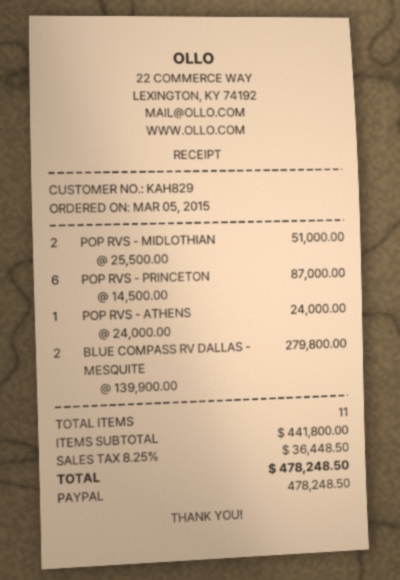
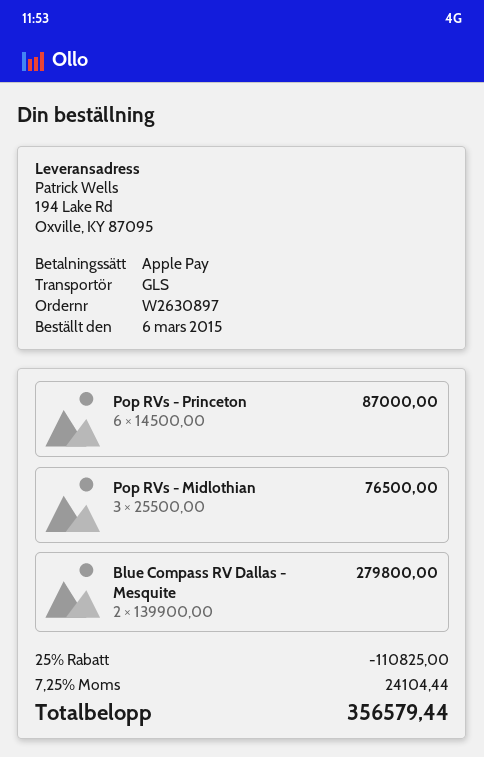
order date: 2015-03-05 -> 2015-03-06
payment method: PayPal -> Apple Pay
POP RVS - MIDLOTHIAN: 2 x 25500.00 = 51000.00 -> 3 x 25500.00 = 76500.00
POP RVS - ATHENS: 1 x 24000.00 = 24000.00 -> none
discount: none -> 25% = 110825.00
tax: 8.25% = 36448.50 -> 7.25% = 24104.44
total: 478248.50 -> 356579.44

